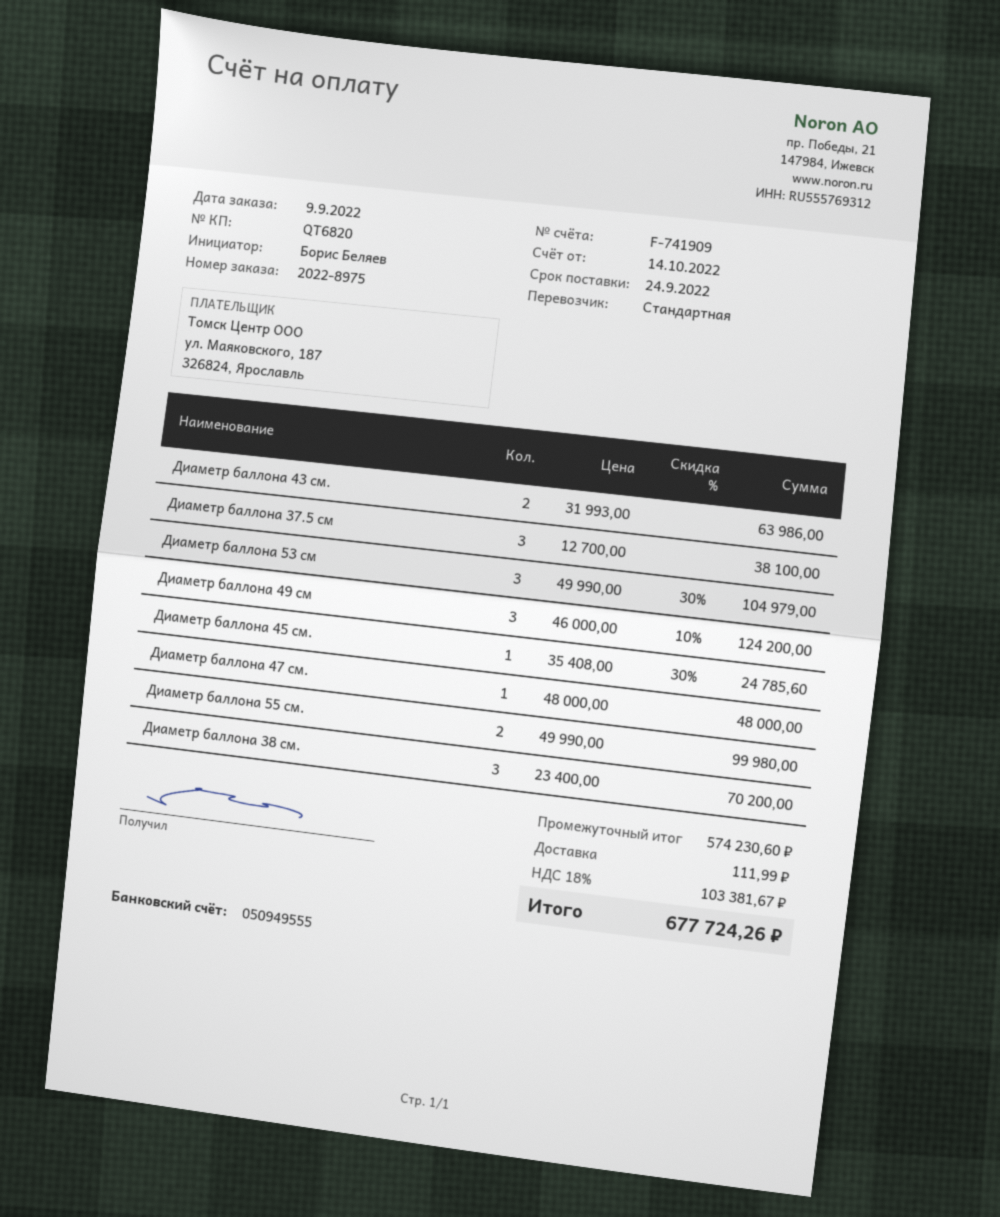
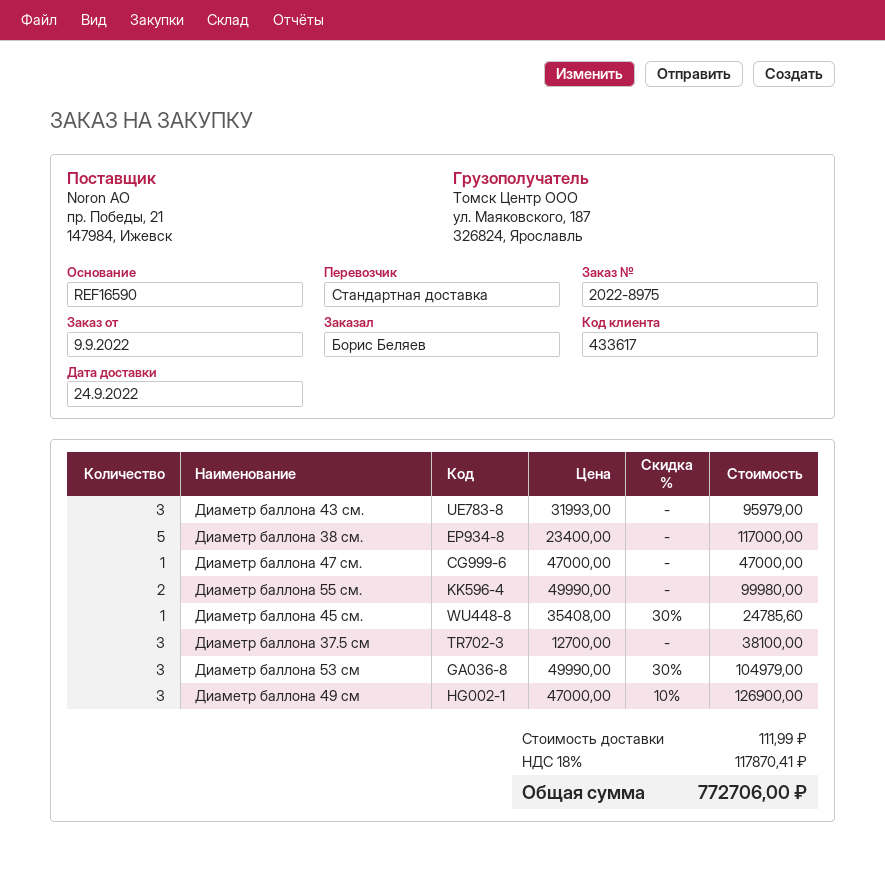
Диаметр баллона 43 см.: 2 x 31993.00 = 63986.00 -> 3 x 31993.00 = 95979.00
Диаметр баллона 49 см: 3 x 46000.00 - 10% = 124200.00 -> 3 x 47000.00 - 10% = 126900.00
Диаметр баллона 47 см.: 1 x 48000.00 = 48000.00 -> 1 x 47000.00 = 47000.00
Диаметр баллона 38 см.: 3 x 23400.00 = 70200.00 -> 5 x 23400.00 = 117000.00
tax: 18% = 103381.67 -> 18% = 117870.41
total: 677724.26 -> 772706.00

